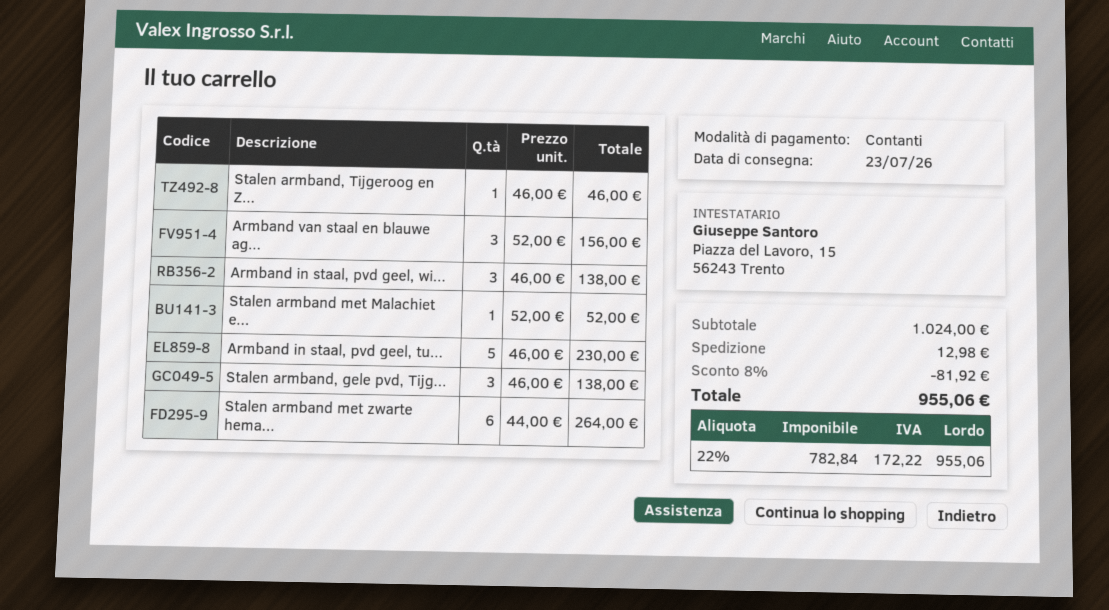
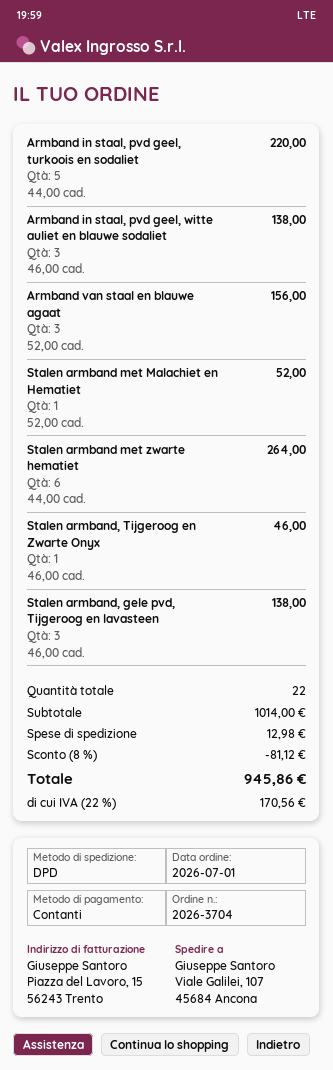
Armband in staal, pvd geel, tu...: 5 x 46.00 = 230.00 -> 5 x 44.00 = 220.00
subtotal: 1024.00 -> 1014.00
discount: 8% = 81.92 -> 8% = 81.12
tax: 22% = 172.22 -> 22% = 170.56
total: 955.06 -> 945.86

